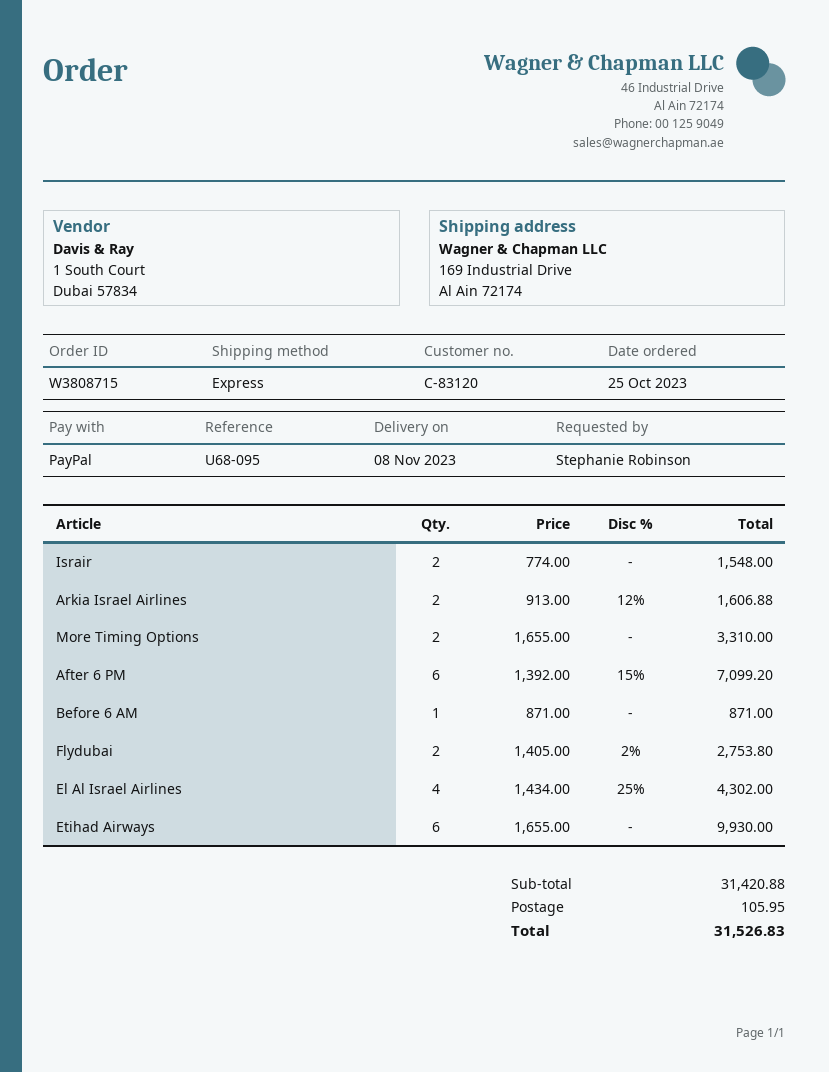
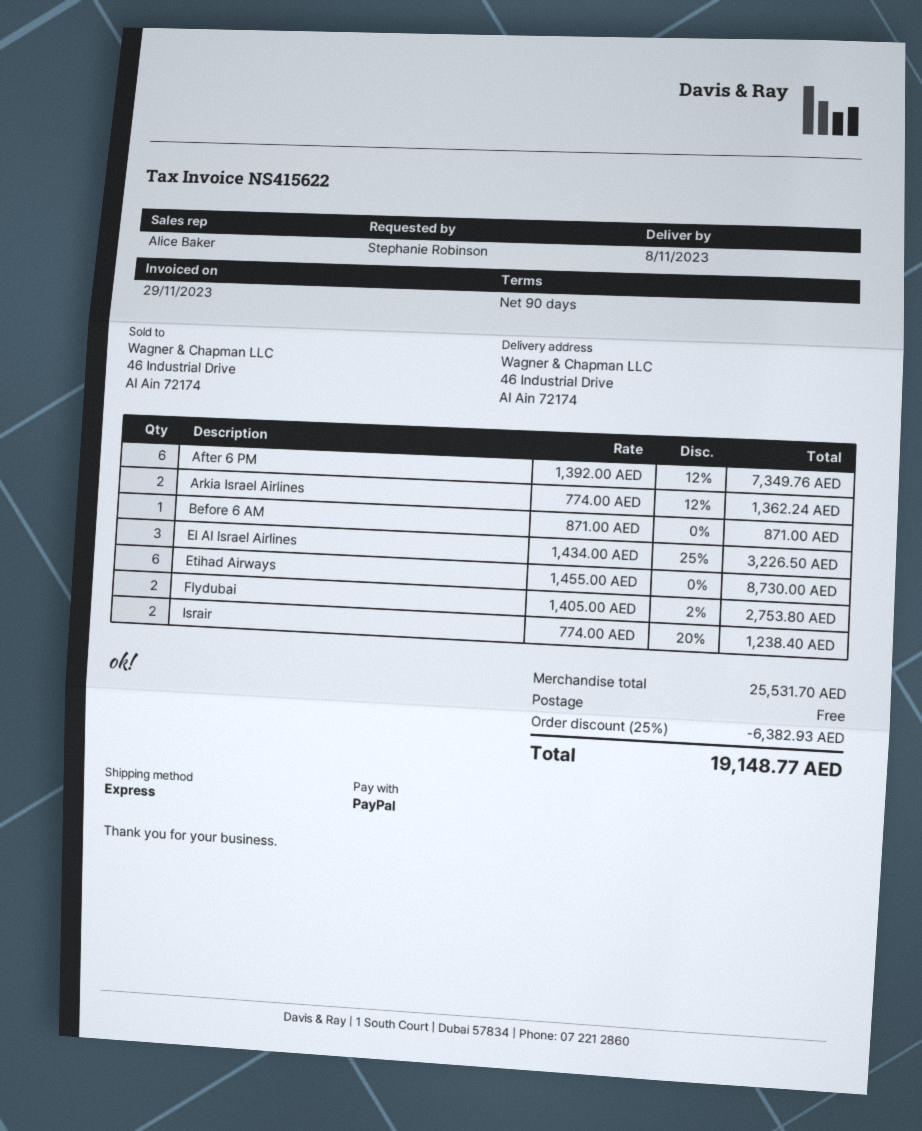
ship to: 169 Industrial Drive, Al Ain 72174 -> 46 Industrial Drive, Al Ain 72174
Israir: 2 x 774.00 = 1548.00 -> 2 x 774.00 - 20% = 1238.40
Arkia Israel Airlines: 2 x 913.00 - 12% = 1606.88 -> 2 x 774.00 - 12% = 1362.24
More Timing Options: 2 x 1655.00 = 3310.00 -> none
After 6 PM: 6 x 1392.00 - 15% = 7099.20 -> 6 x 1392.00 - 12% = 7349.76
El Al Israel Airlines: 4 x 1434.00 - 25% = 4302.00 -> 3 x 1434.00 - 25% = 3226.50
Etihad Airways: 6 x 1655.00 = 9930.00 -> 6 x 1455.00 = 8730.00
subtotal: 31420.88 -> 25531.70
discount: none -> 25% = 6382.93
shipping: 105.95 -> 0.00
total: 31526.83 -> 19148.77

